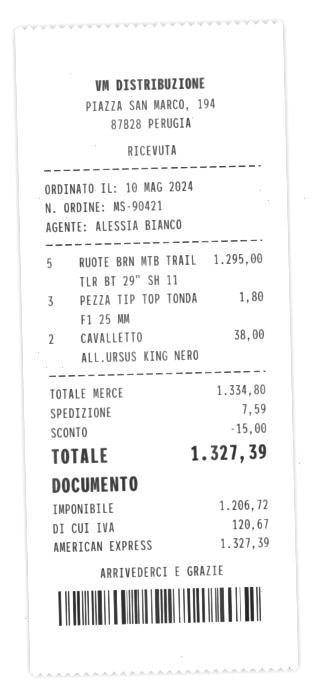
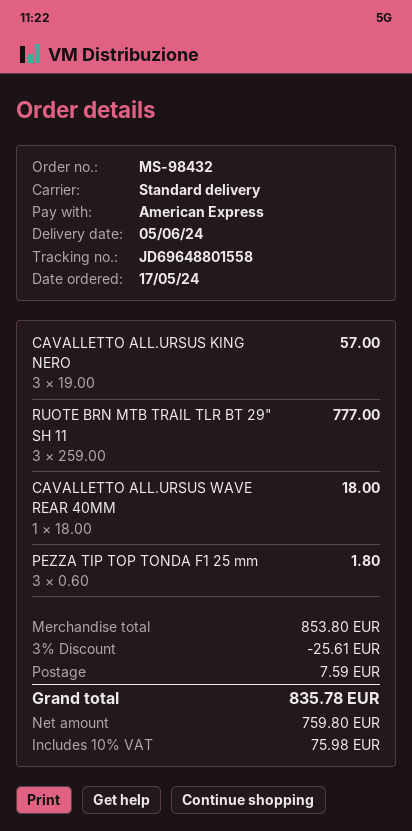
order number: MS-90421 -> MS-98432
order date: 2024-05-10 -> 2024-05-17
RUOTE BRN MTB TRAIL TLR BT 29" SH 11: 5 for 1295.00 -> 3 for 777.00
CAVALLETTO ALL.URSUS KING NERO: 2 for 38.00 -> 3 for 57.00
CAVALLETTO ALL.URSUS WAVE REAR 40MM: none -> 1 for 18.00
subtotal: 1334.80 -> 853.80
discount: 15.00 -> 25.61
net: 1206.72 -> 759.80
tax: 120.67 -> 75.98
total: 1327.39 -> 835.78

